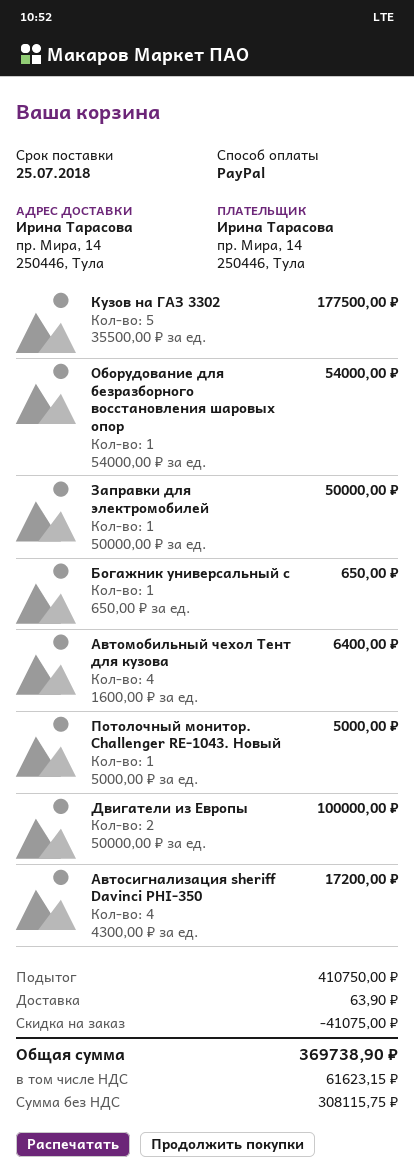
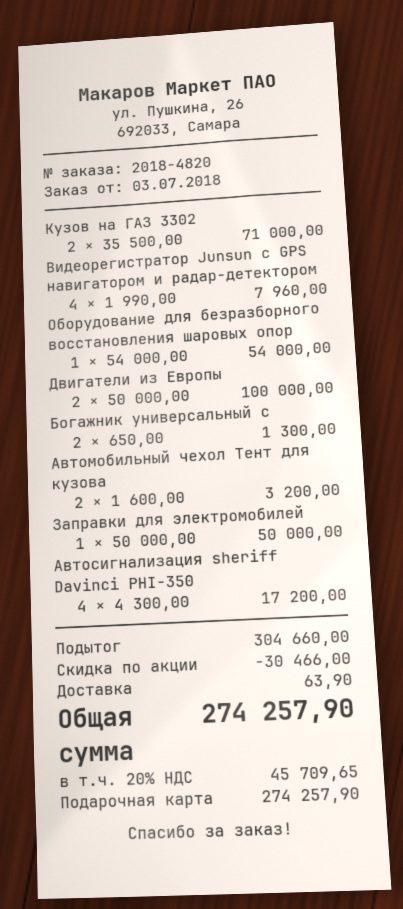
payment method: PayPal -> gift card
Кузов на ГАЗ 3302: 5 x 35500.00 = 177500.00 -> 2 x 35500.00 = 71000.00
Богажник универсальный с: 1 x 650.00 = 650.00 -> 2 x 650.00 = 1300.00
Автомобильный чехол Тент для кузова: 4 x 1600.00 = 6400.00 -> 2 x 1600.00 = 3200.00
Потолочный монитор. Challenger RE-1043. Новый: 1 x 5000.00 = 5000.00 -> none
Видеорегистратор Junsun с GPS навигатором и радар-детектором: none -> 4 x 1990.00 = 7960.00
subtotal: 410750.00 -> 304660.00
discount: 41075.00 -> 30466.00
tax: 61623.15 -> 45709.65
total: 369738.90 -> 274257.90

